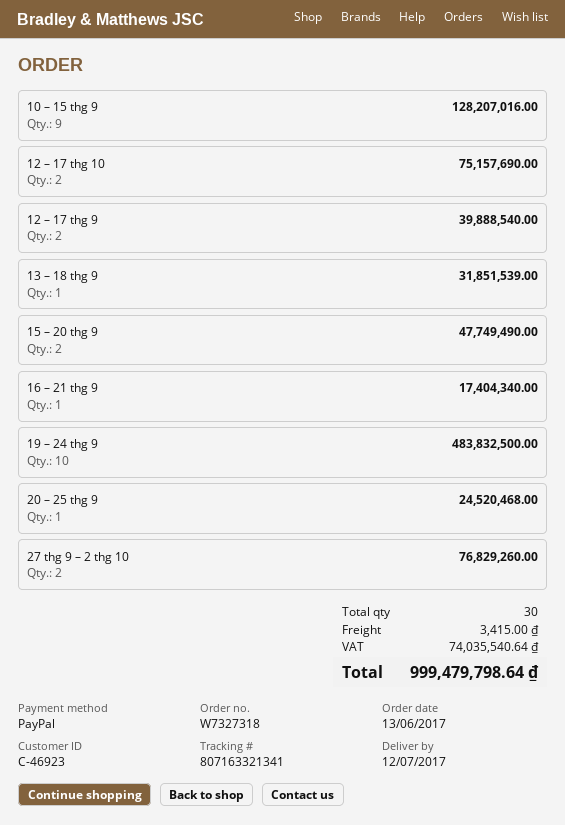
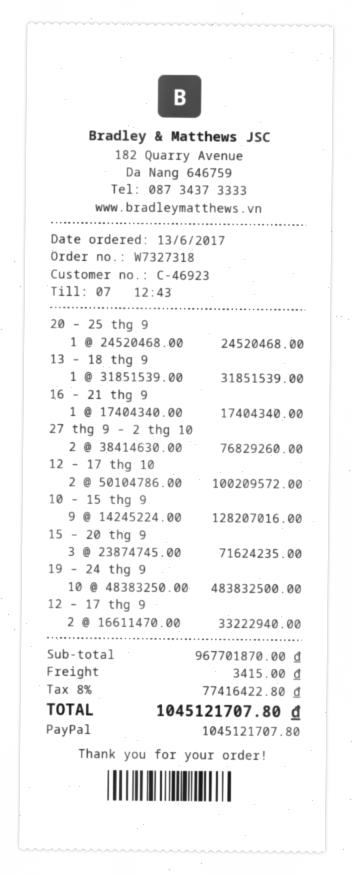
12 – 17 thg 10: 2 for 75157690.00 -> 2 for 100209572.00
12 – 17 thg 9: 2 for 39888540.00 -> 2 for 33222940.00
15 – 20 thg 9: 2 for 47749490.00 -> 3 for 71624235.00
tax: 74035540.64 -> 77416422.80
total: 999479798.64 -> 1045121707.80

